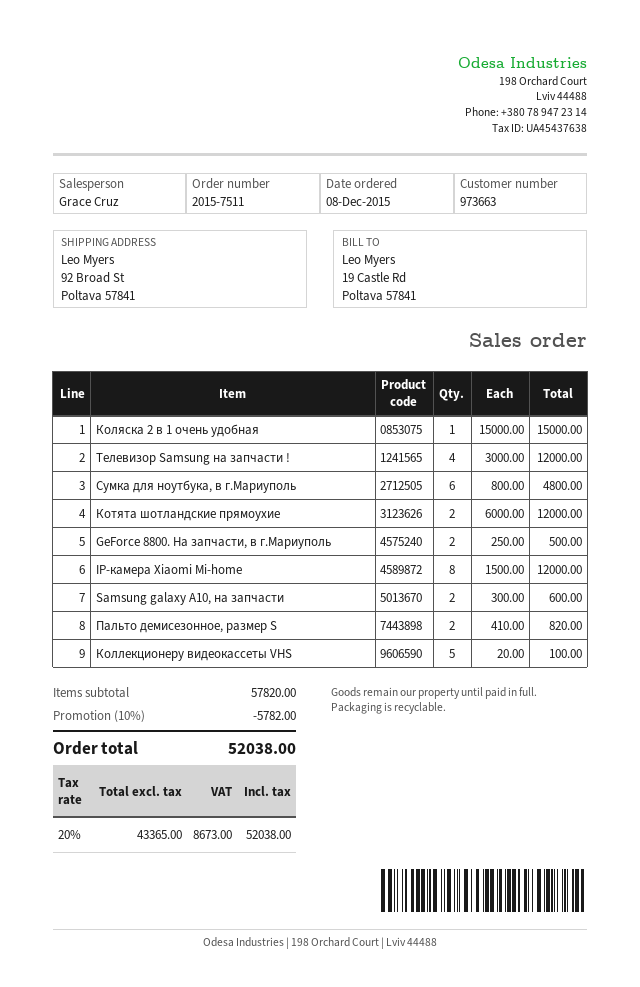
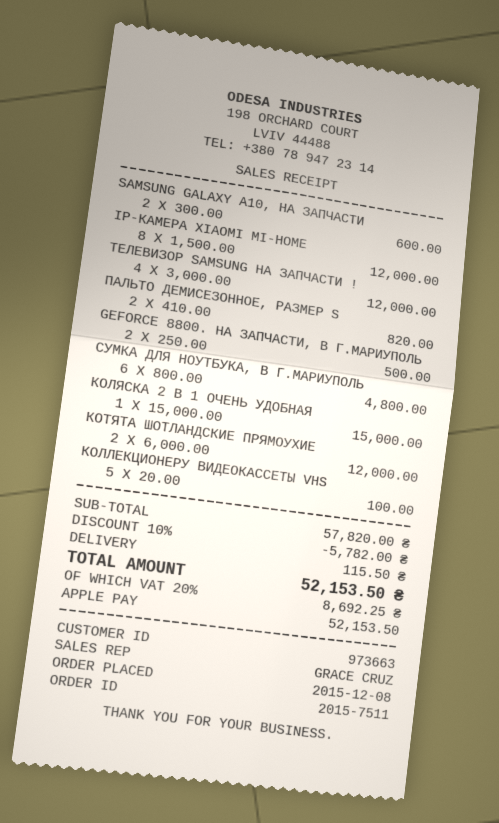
shipping: none -> 115.50
tax: 20% = 8673.00 -> 20% = 8692.25
total: 52038.00 -> 52153.50

